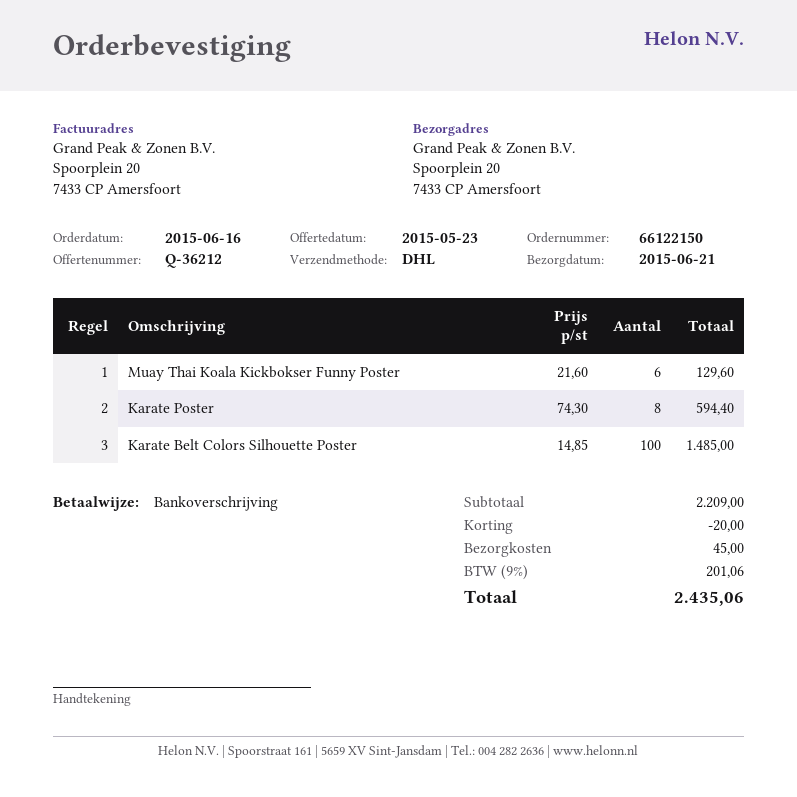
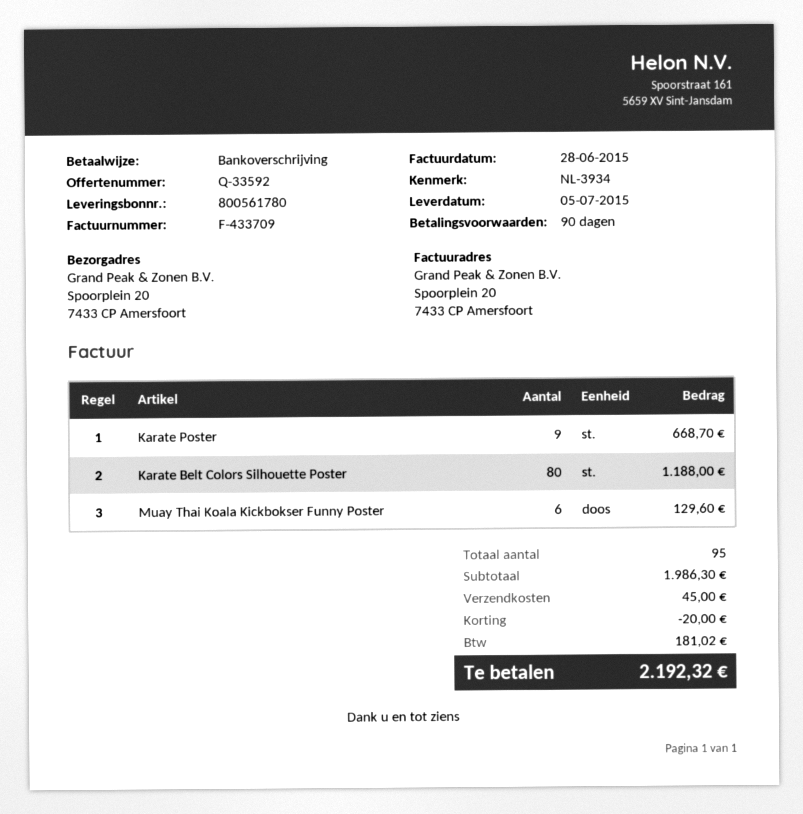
quote number: Q-36212 -> Q-33592
delivery date: 2015-06-21 -> 2015-07-05
Karate Poster: 8 for 594.40 -> 9 for 668.70
Karate Belt Colors Silhouette Poster: 100 for 1485.00 -> 80 for 1188.00
subtotal: 2209.00 -> 1986.30
tax: 201.06 -> 181.02
total: 2435.06 -> 2192.32

